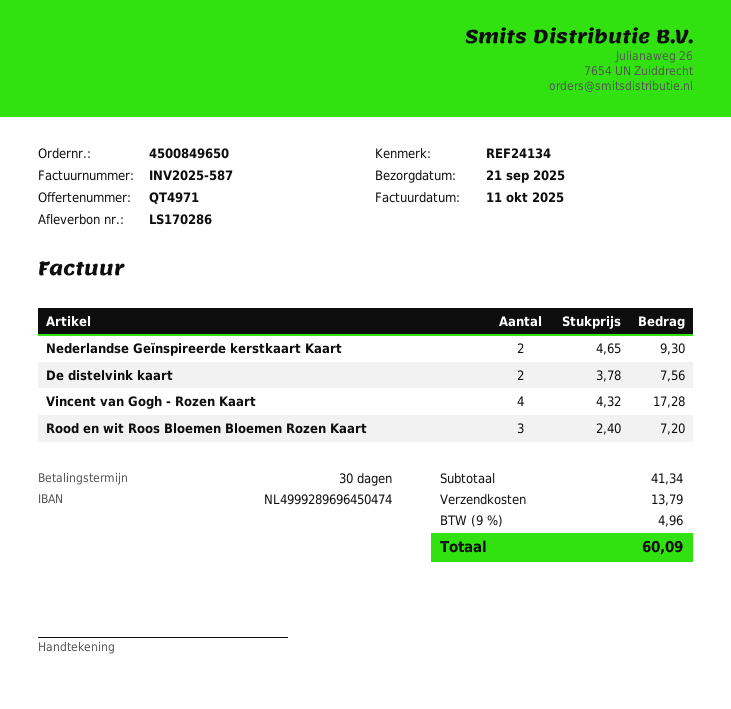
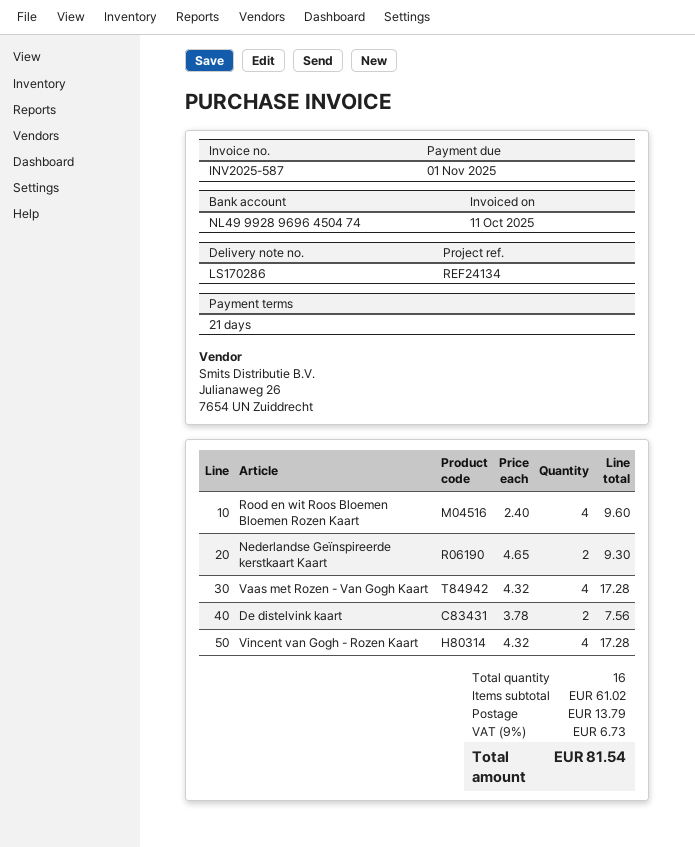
payment terms: 30 days -> 21 days
Rood en wit Roos Bloemen Bloemen Rozen Kaart: 3 x 2.40 = 7.20 -> 4 x 2.40 = 9.60
Vaas met Rozen - Van Gogh Kaart: none -> 4 x 4.32 = 17.28
subtotal: 41.34 -> 61.02
tax: 9% = 4.96 -> 9% = 6.73
total: 60.09 -> 81.54

